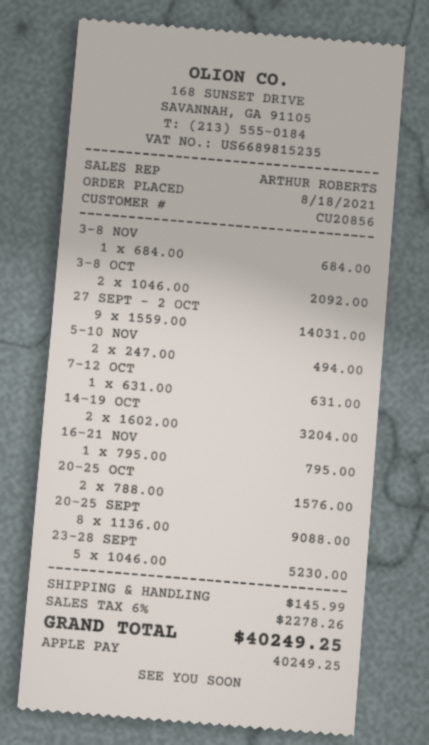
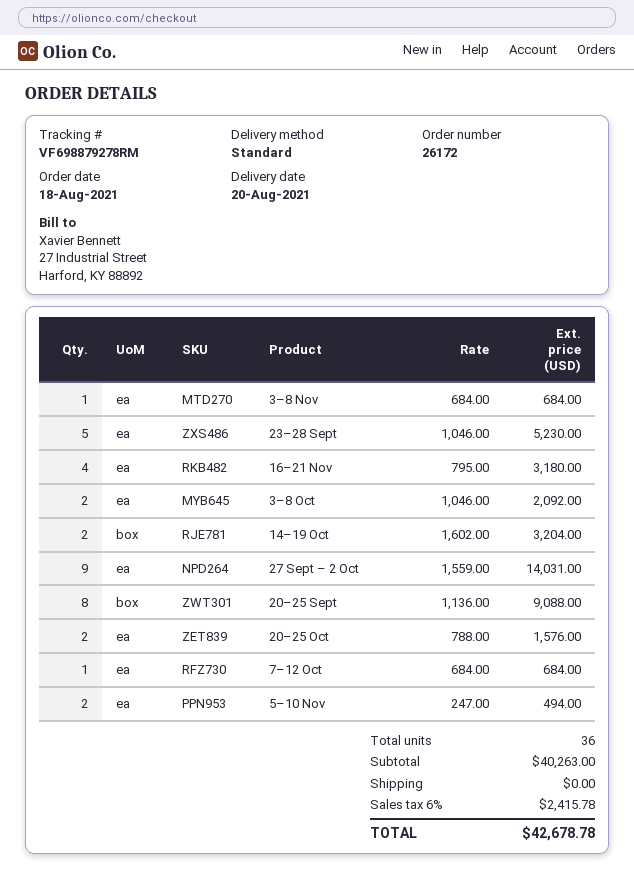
7–12 OCT: 1 x 631.00 = 631.00 -> 1 x 684.00 = 684.00
16–21 NOV: 1 x 795.00 = 795.00 -> 4 x 795.00 = 3180.00
shipping: 145.99 -> 0.00
tax: 6% = 2278.26 -> 6% = 2415.78
total: 40249.25 -> 42678.78

